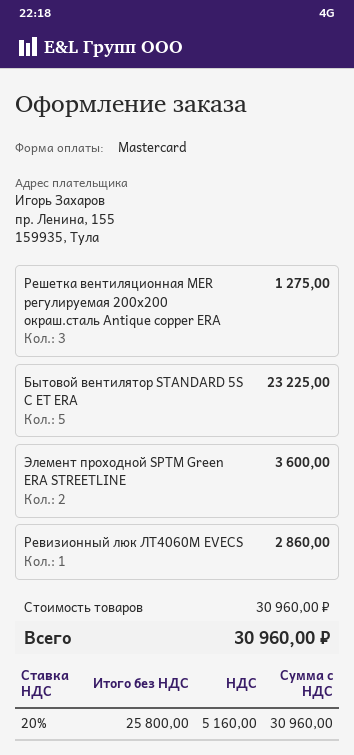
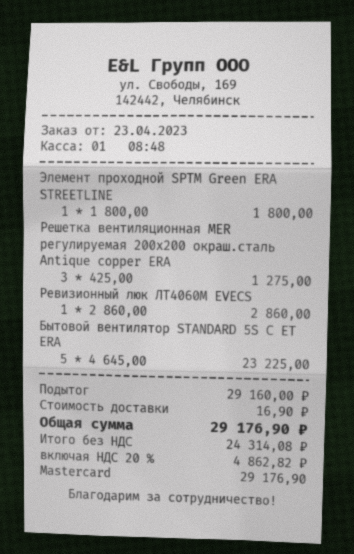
Элемент проходной SPTM Green ERA STREETLINE: 2 for 3600.00 -> 1 for 1800.00
subtotal: 30960.00 -> 29160.00
shipping: none -> 16.90
net: 25800.00 -> 24314.08
tax: 20% = 5160.00 -> 20% = 4862.82
total: 30960.00 -> 29176.90

